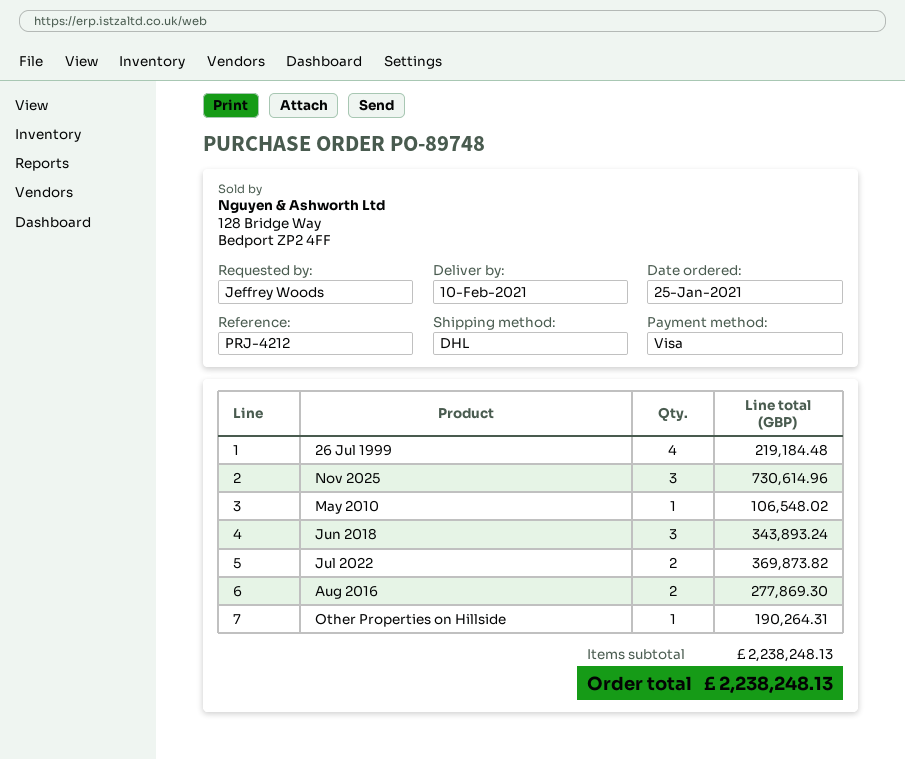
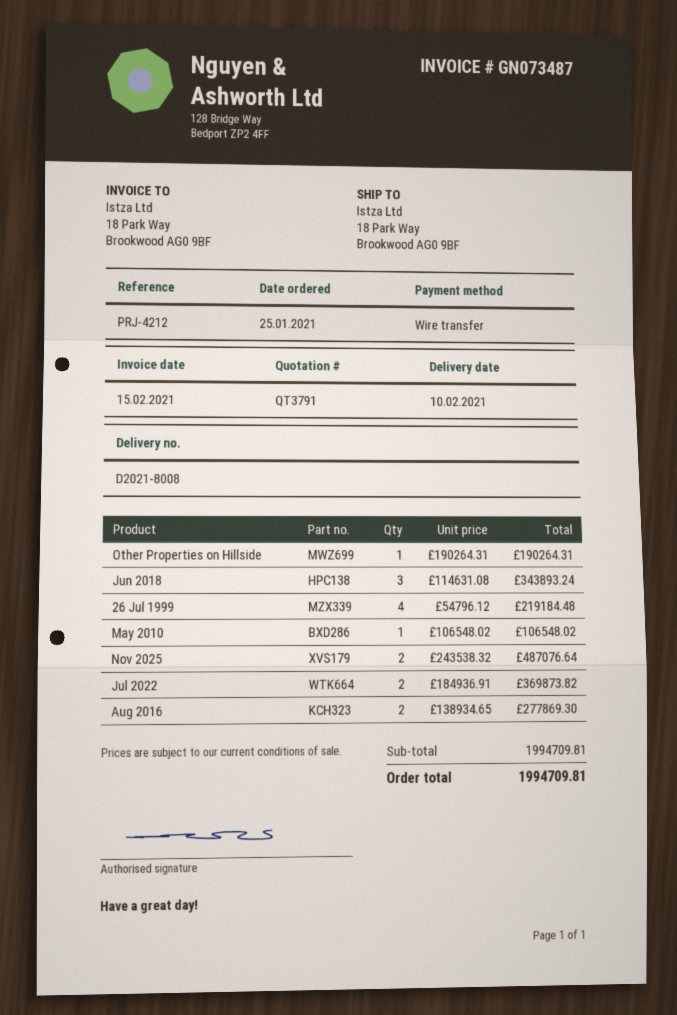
payment method: Visa -> bank transfer
Nov 2025: 3 for 730614.96 -> 2 for 487076.64
subtotal: 2238248.13 -> 1994709.81
total: 2238248.13 -> 1994709.81

